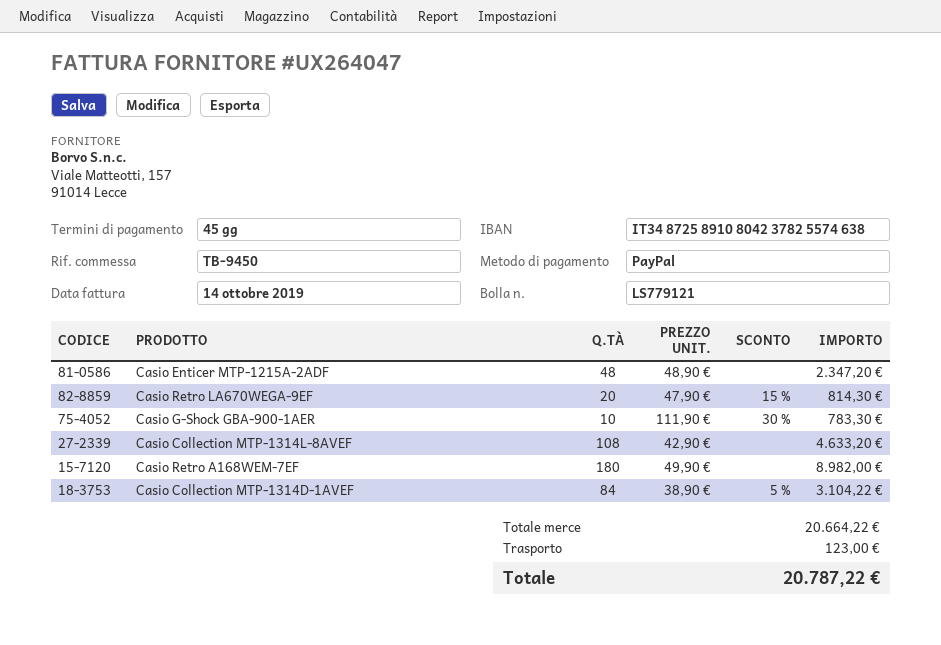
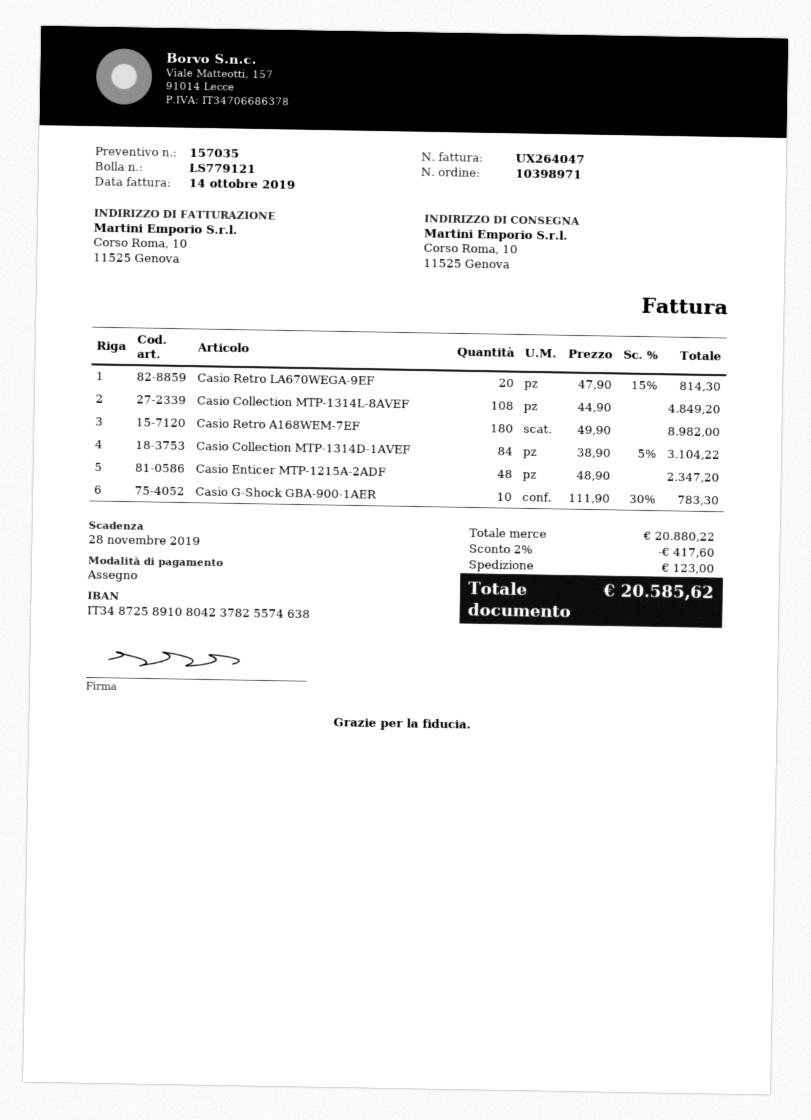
payment method: PayPal -> cheque
Casio Collection MTP-1314L-8AVEF: 108 x 42.90 = 4633.20 -> 108 x 44.90 = 4849.20
subtotal: 20664.22 -> 20880.22
discount: none -> 2% = 417.60
total: 20787.22 -> 20585.62

